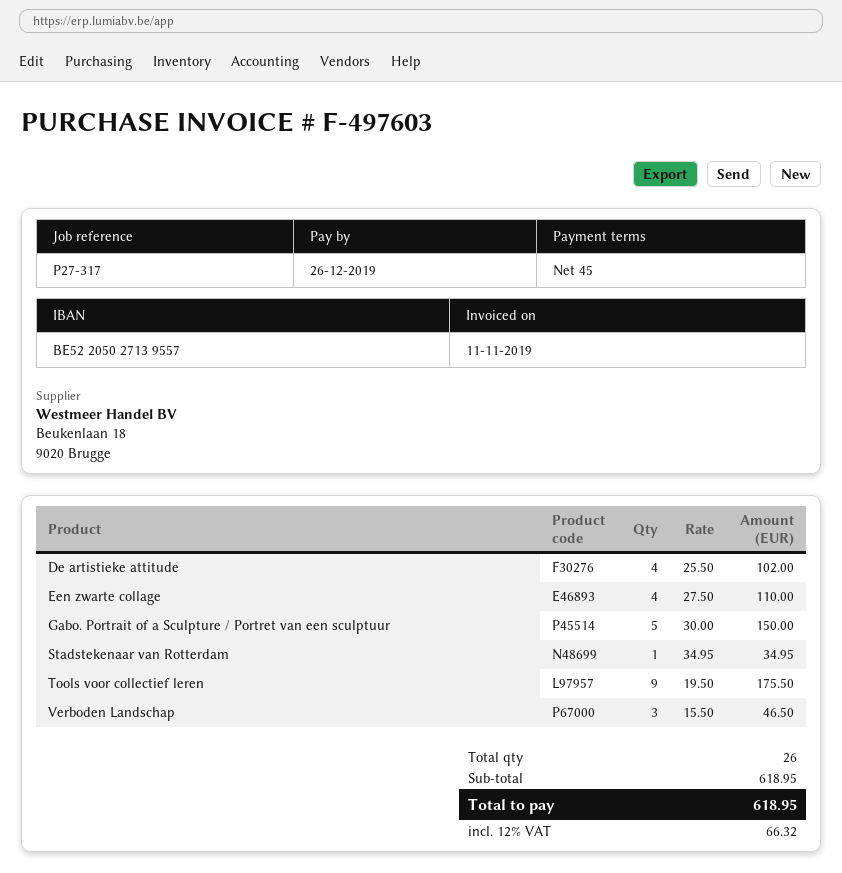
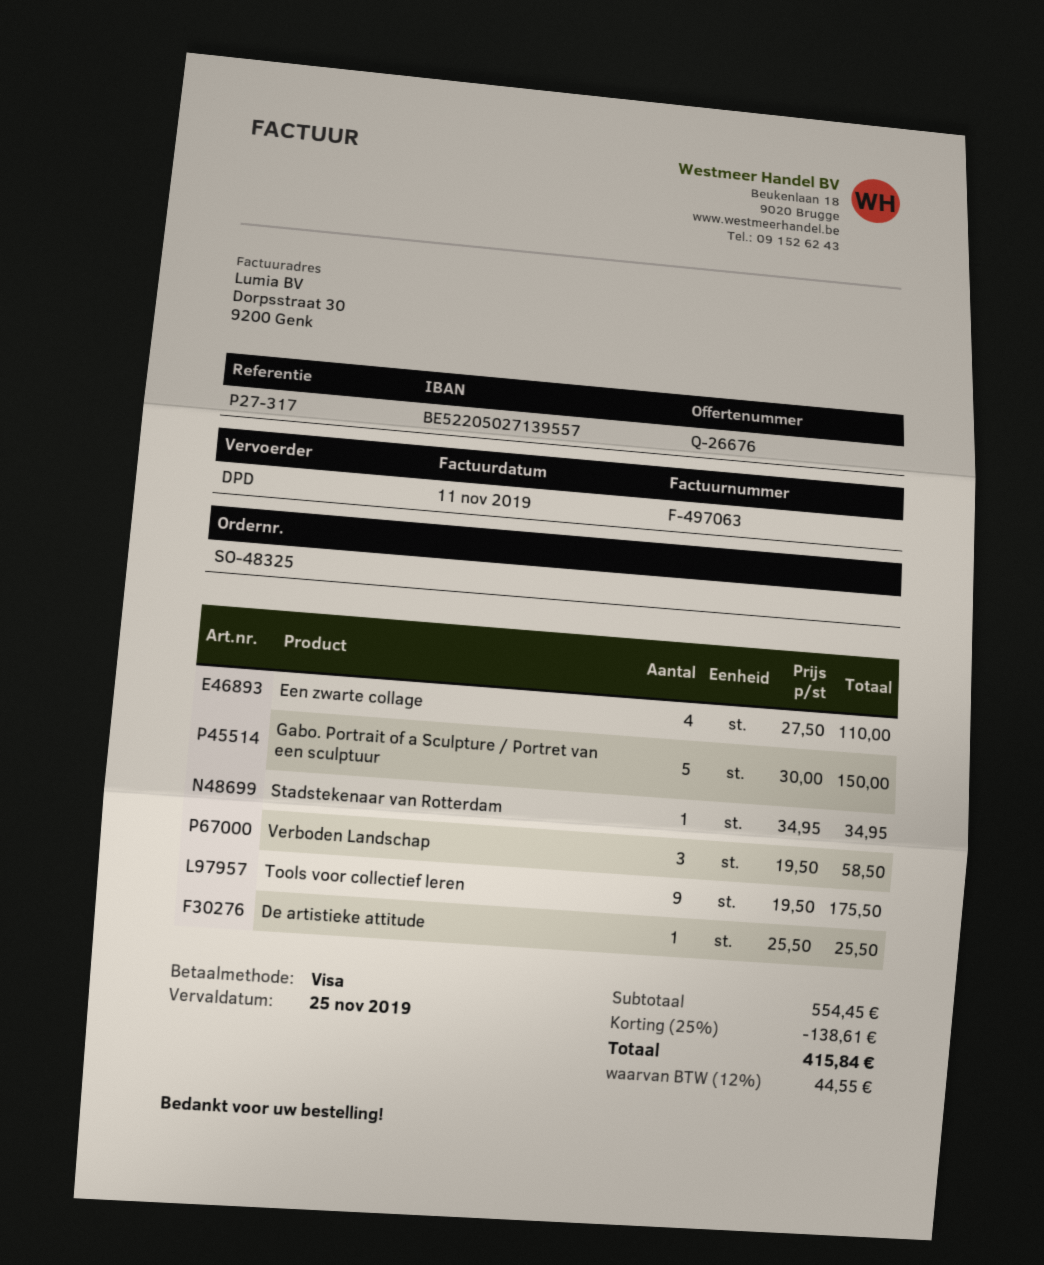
invoice number: F-497603 -> F-497063
due date: 2019-12-26 -> 2019-11-25
De artistieke attitude: 4 x 25.50 = 102.00 -> 1 x 25.50 = 25.50
Verboden Landschap: 3 x 15.50 = 46.50 -> 3 x 19.50 = 58.50
subtotal: 618.95 -> 554.45
discount: none -> 25% = 138.61
tax: 12% = 66.32 -> 12% = 44.55
total: 618.95 -> 415.84

